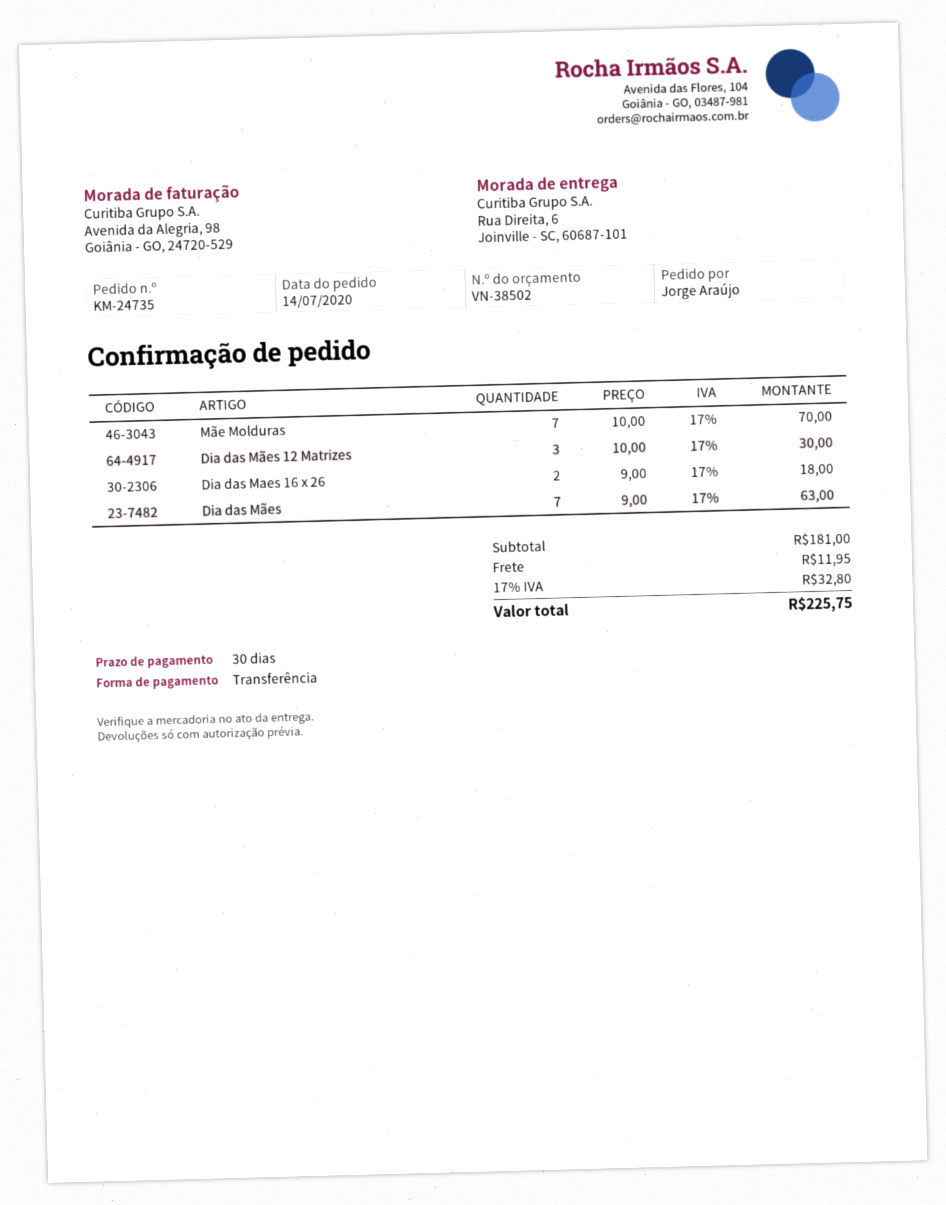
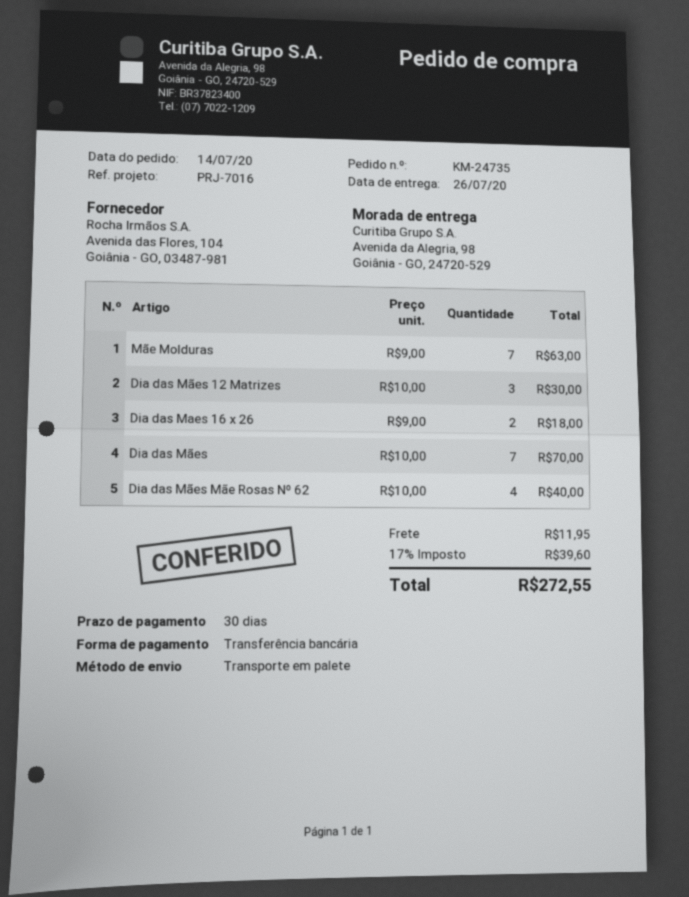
ship to: Rua Direita, 6, Joinville - SC, 60687-101 -> Avenida da Alegria, 98, Goiânia - GO, 24720-529
Mãe Molduras: 7 x 10.00 = 70.00 -> 7 x 9.00 = 63.00
Dia das Mães: 7 x 9.00 = 63.00 -> 7 x 10.00 = 70.00
Dia das Mães Mãe Rosas Nº 62: none -> 4 x 10.00 = 40.00
tax: 17% = 32.80 -> 17% = 39.60
total: 225.75 -> 272.55

